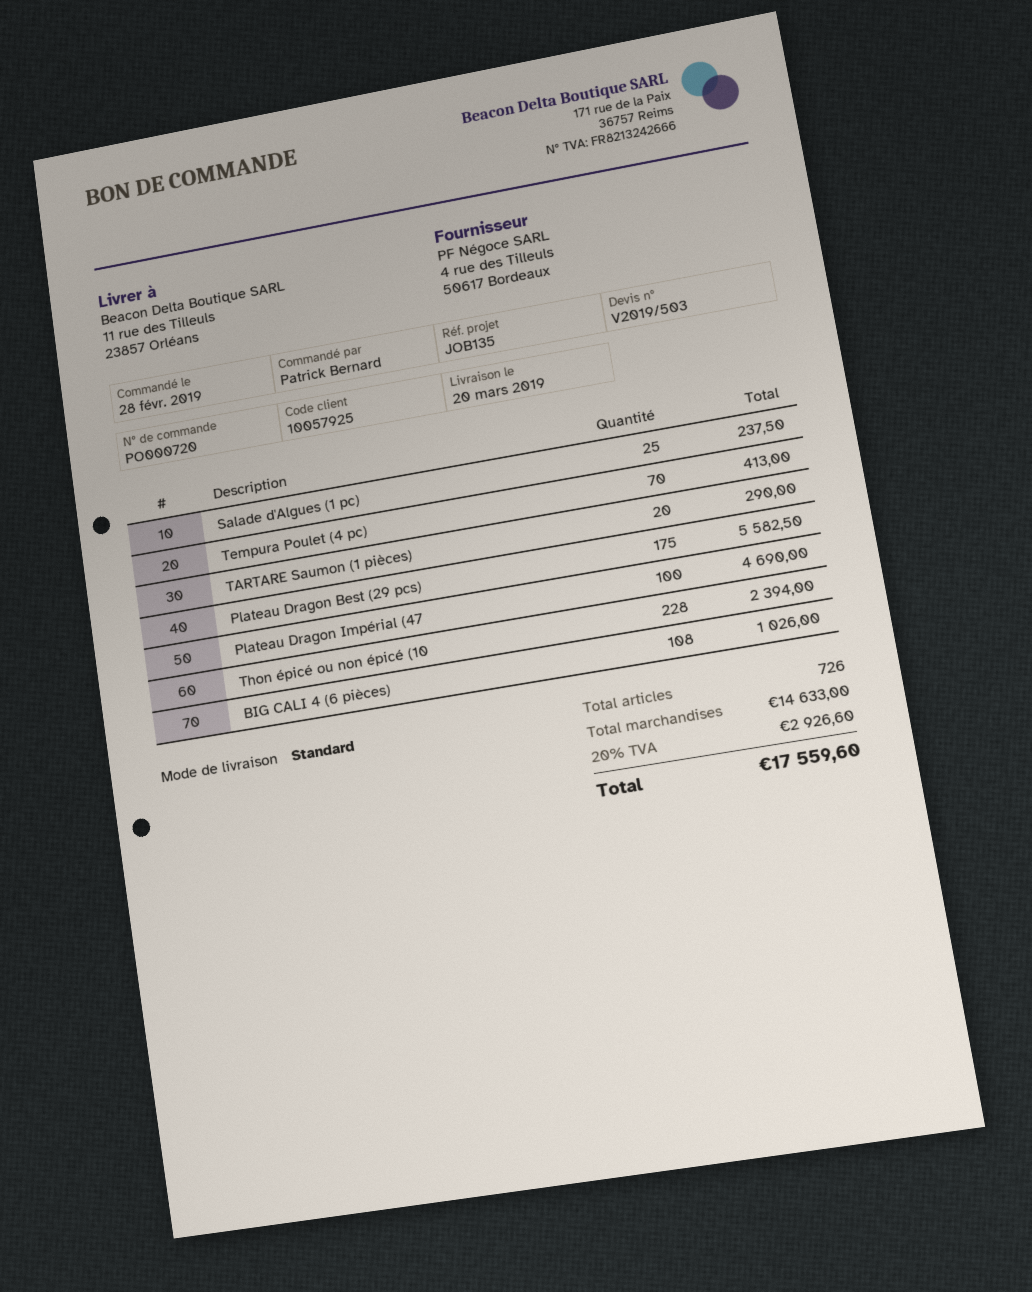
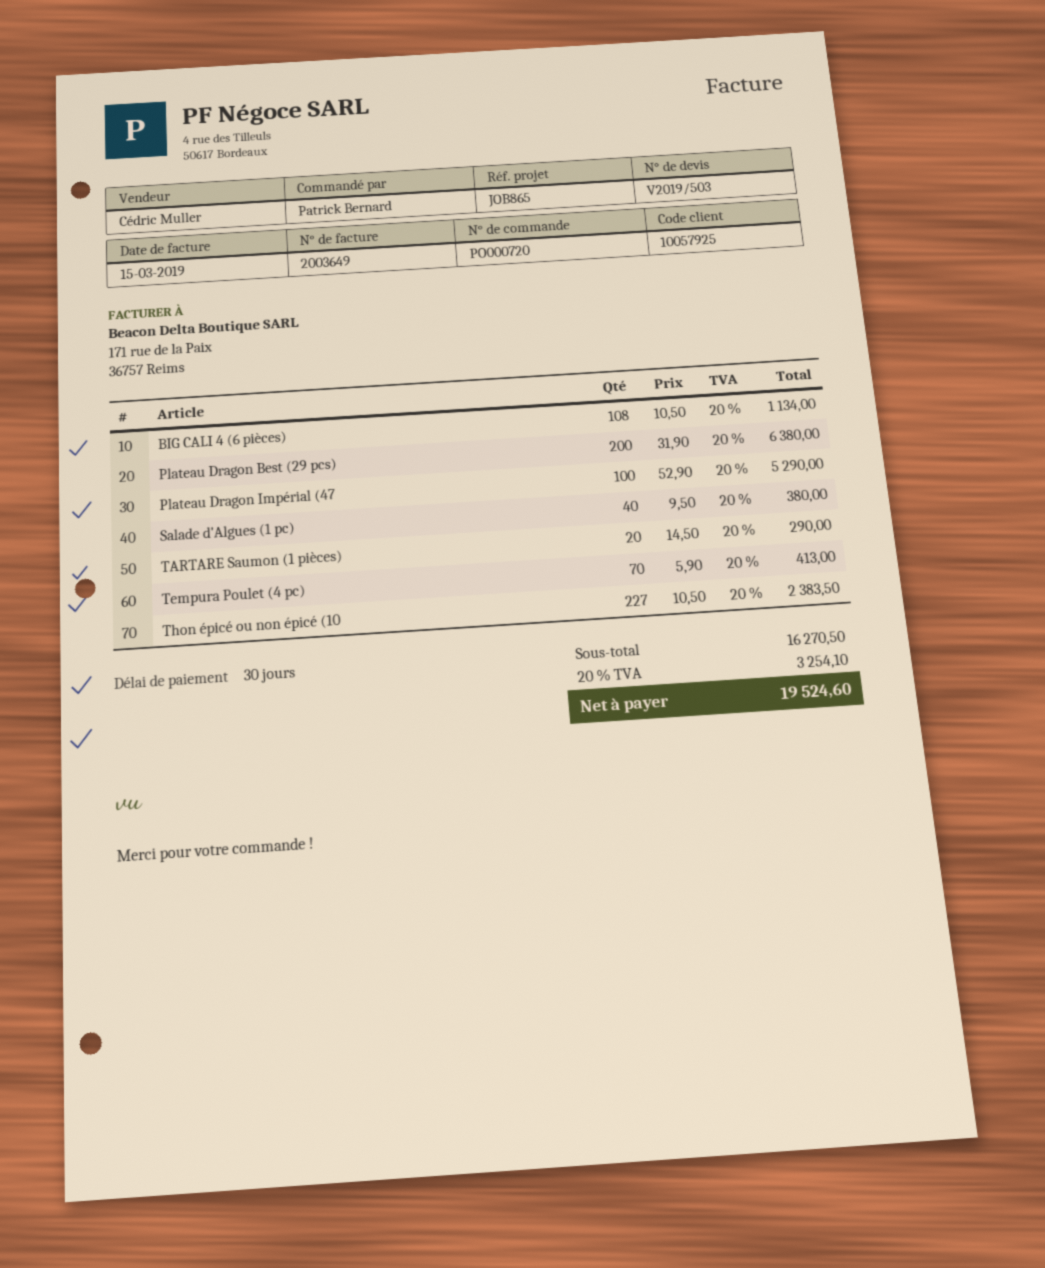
reference: JOB135 -> JOB865
Salade d'Algues (1 pc): 25 for 237.50 -> 40 for 380.00
Plateau Dragon Best (29 pcs): 175 for 5582.50 -> 200 for 6380.00
Plateau Dragon Impérial (47: 100 for 4690.00 -> 100 for 5290.00
Thon épicé ou non épicé (10: 228 for 2394.00 -> 227 for 2383.50
BIG CALI 4 (6 pièces): 108 for 1026.00 -> 108 for 1134.00
subtotal: 14633.00 -> 16270.50
tax: 20% = 2926.60 -> 20% = 3254.10
total: 17559.60 -> 19524.60

